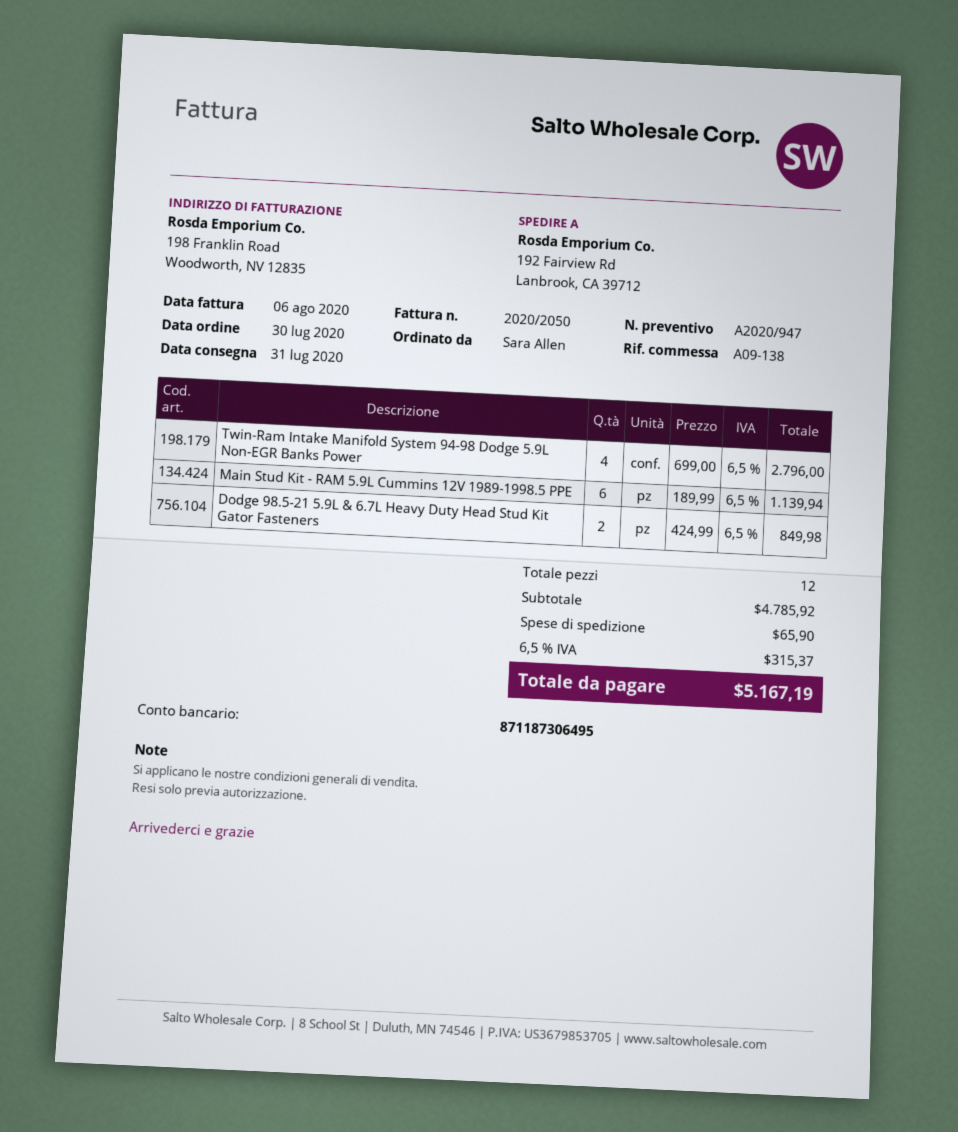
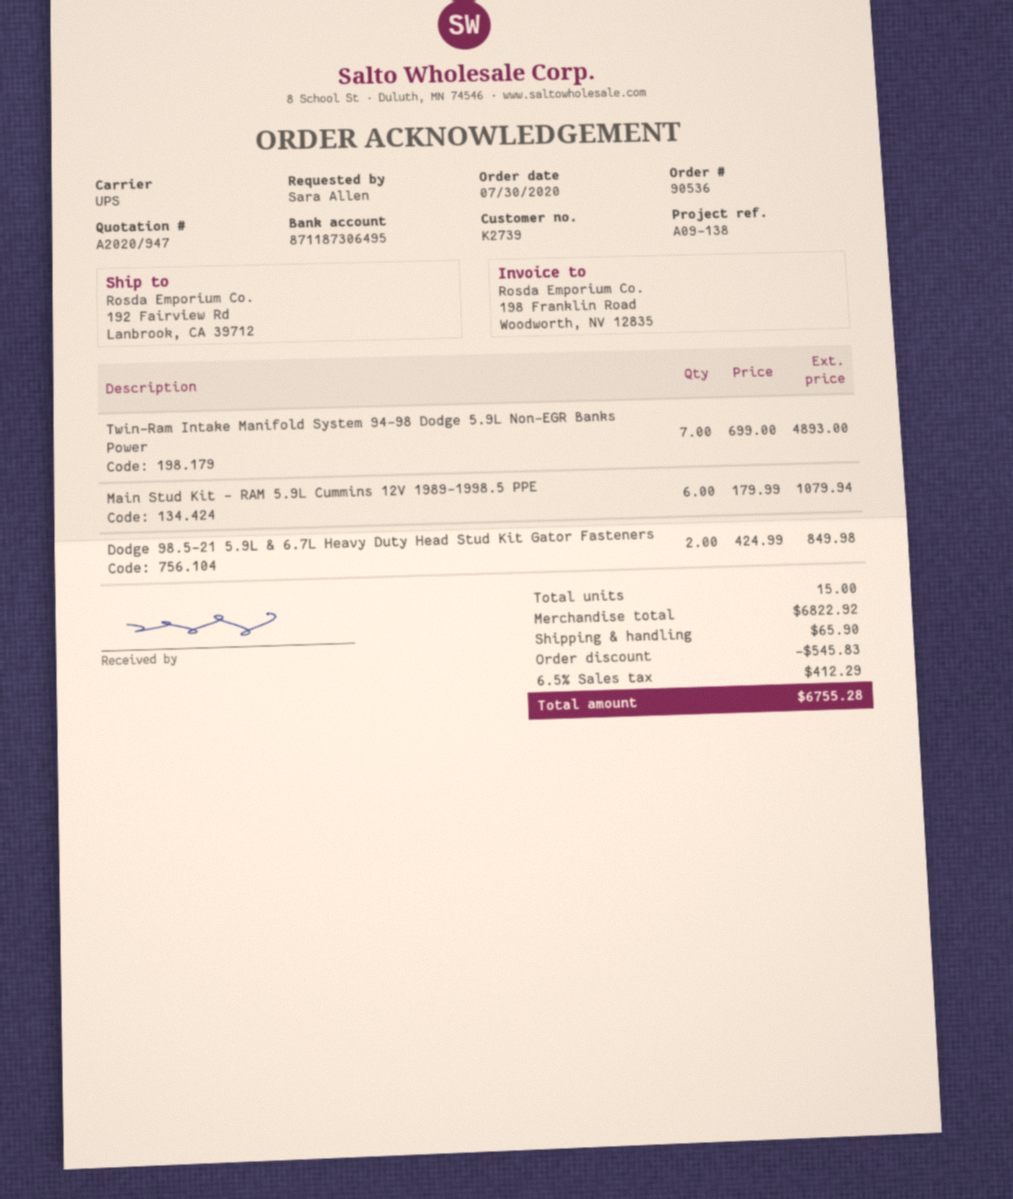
Twin-Ram Intake Manifold System 94-98 Dodge 5.9L Non-EGR Banks Power: 4 x 699.00 = 2796.00 -> 7 x 699.00 = 4893.00
Main Stud Kit - RAM 5.9L Cummins 12V 1989-1998.5 PPE: 6 x 189.99 = 1139.94 -> 6 x 179.99 = 1079.94
total quantity: 12 -> 15
subtotal: 4785.92 -> 6822.92
discount: none -> 545.83
tax: 6.5% = 315.37 -> 6.5% = 412.29
total: 5167.19 -> 6755.28

